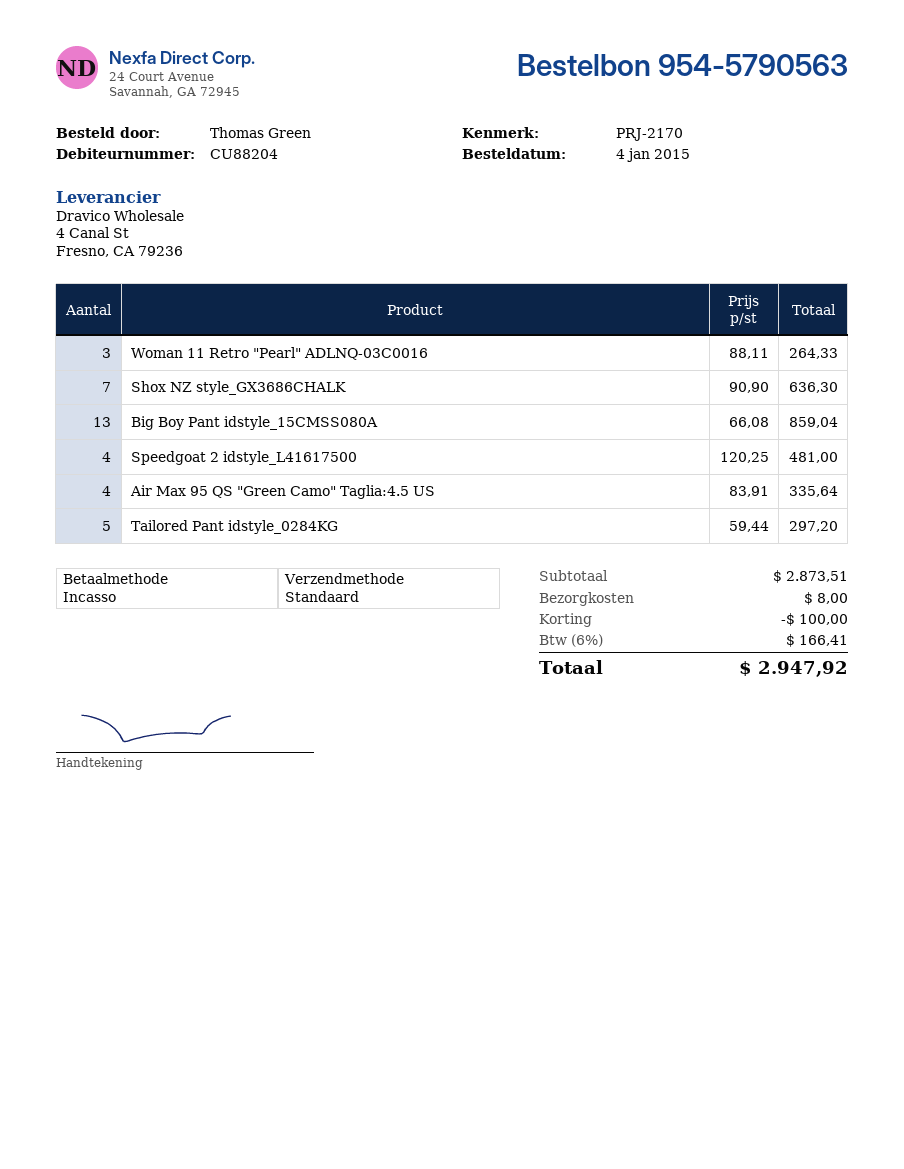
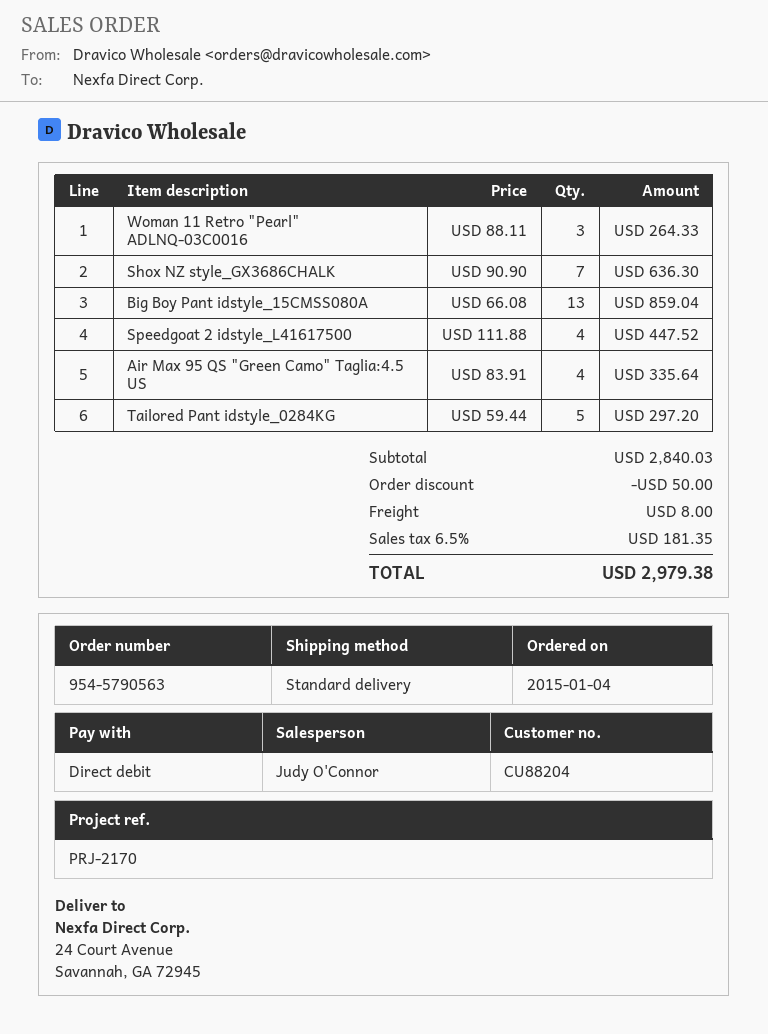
Speedgoat 2 idstyle_L41617500: 4 x 120.25 = 481.00 -> 4 x 111.88 = 447.52
subtotal: 2873.51 -> 2840.03
discount: 100.00 -> 50.00
tax: 6% = 166.41 -> 6.5% = 181.35
total: 2947.92 -> 2979.38

